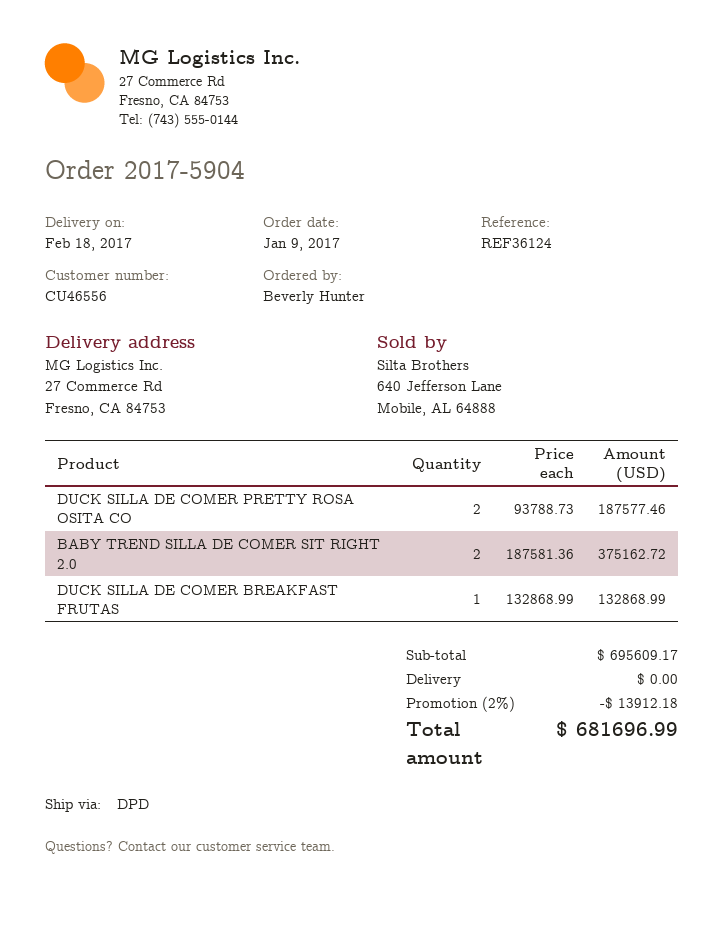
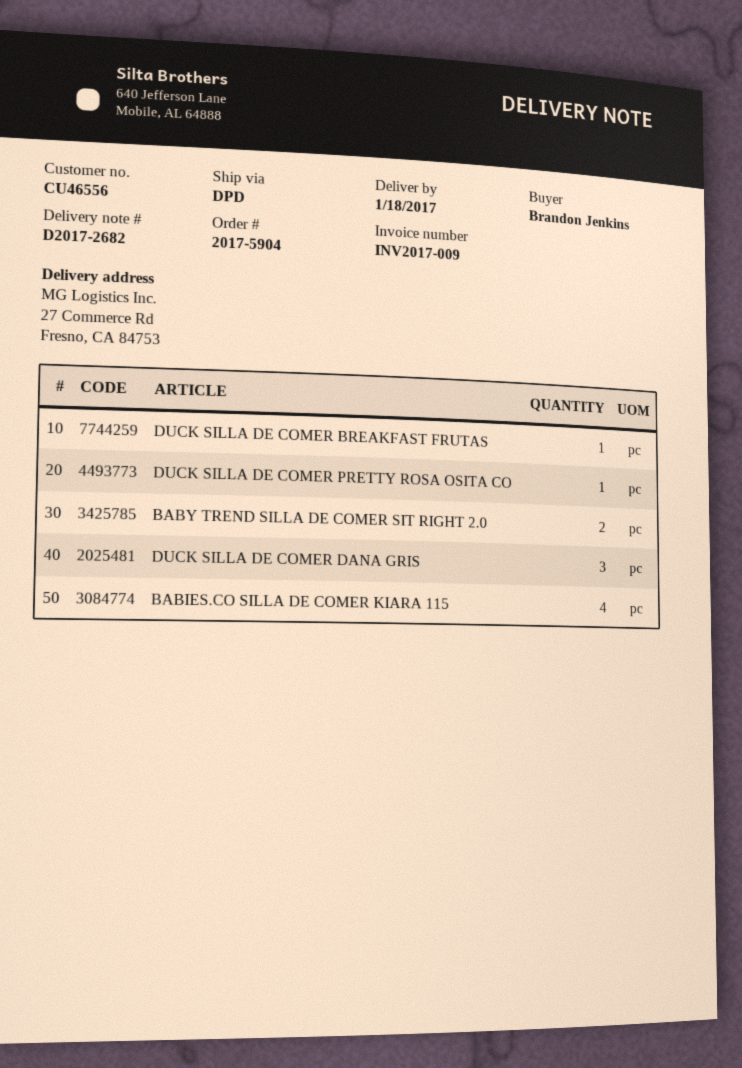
delivery date: 2017-02-18 -> 2017-01-18
ordered by: Beverly Hunter -> Brandon Jenkins
DUCK SILLA DE COMER PRETTY ROSA OSITA CO: 2 -> 1
DUCK SILLA DE COMER DANA GRIS: none -> 3
BABIES.CO SILLA DE COMER KIARA 115: none -> 4

